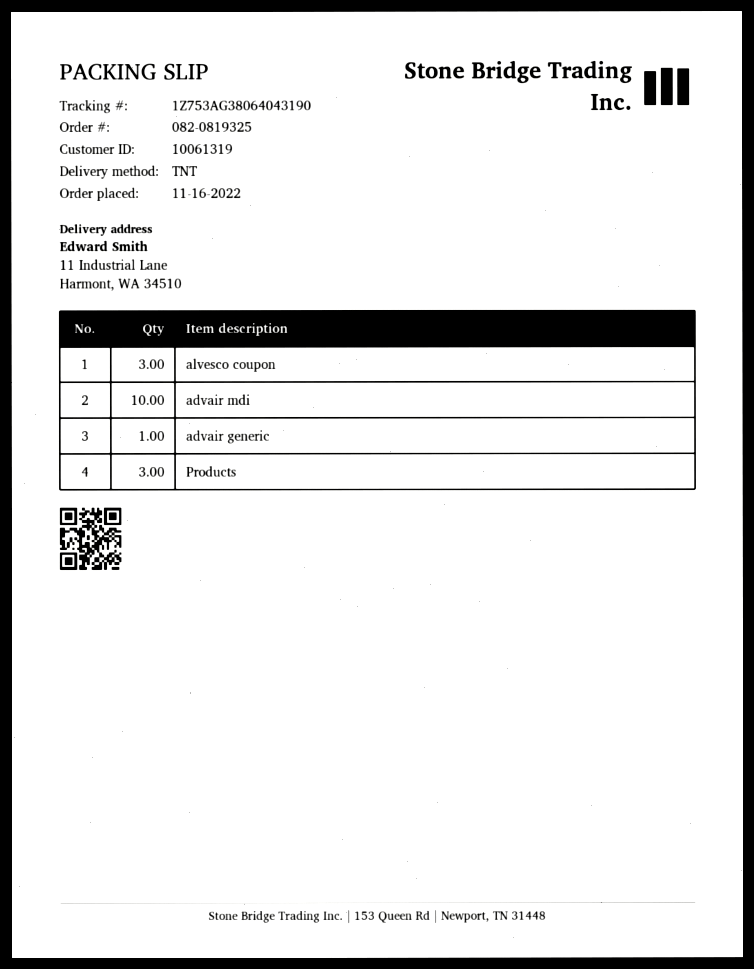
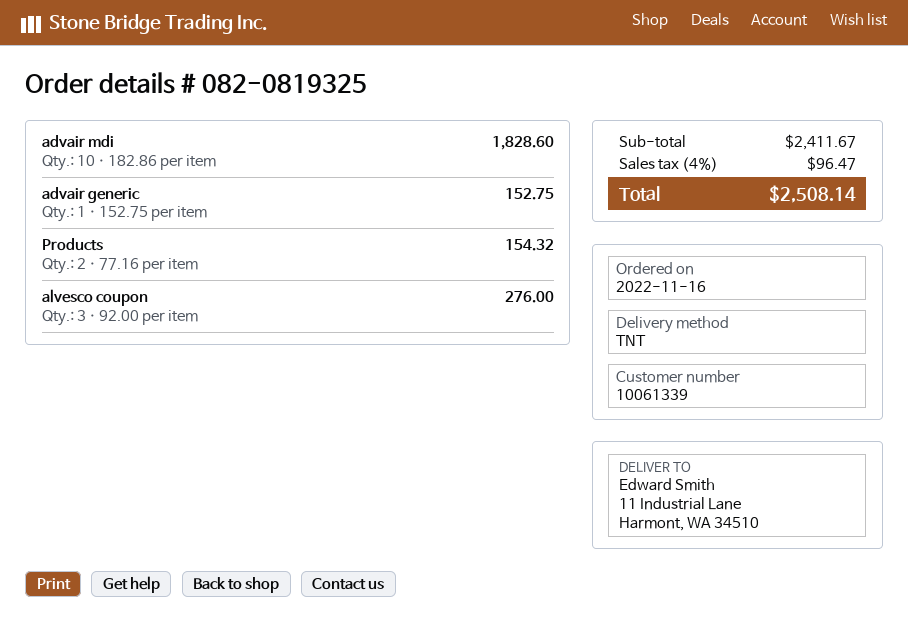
customer number: 10061319 -> 10061339
Products: 3 -> 2

